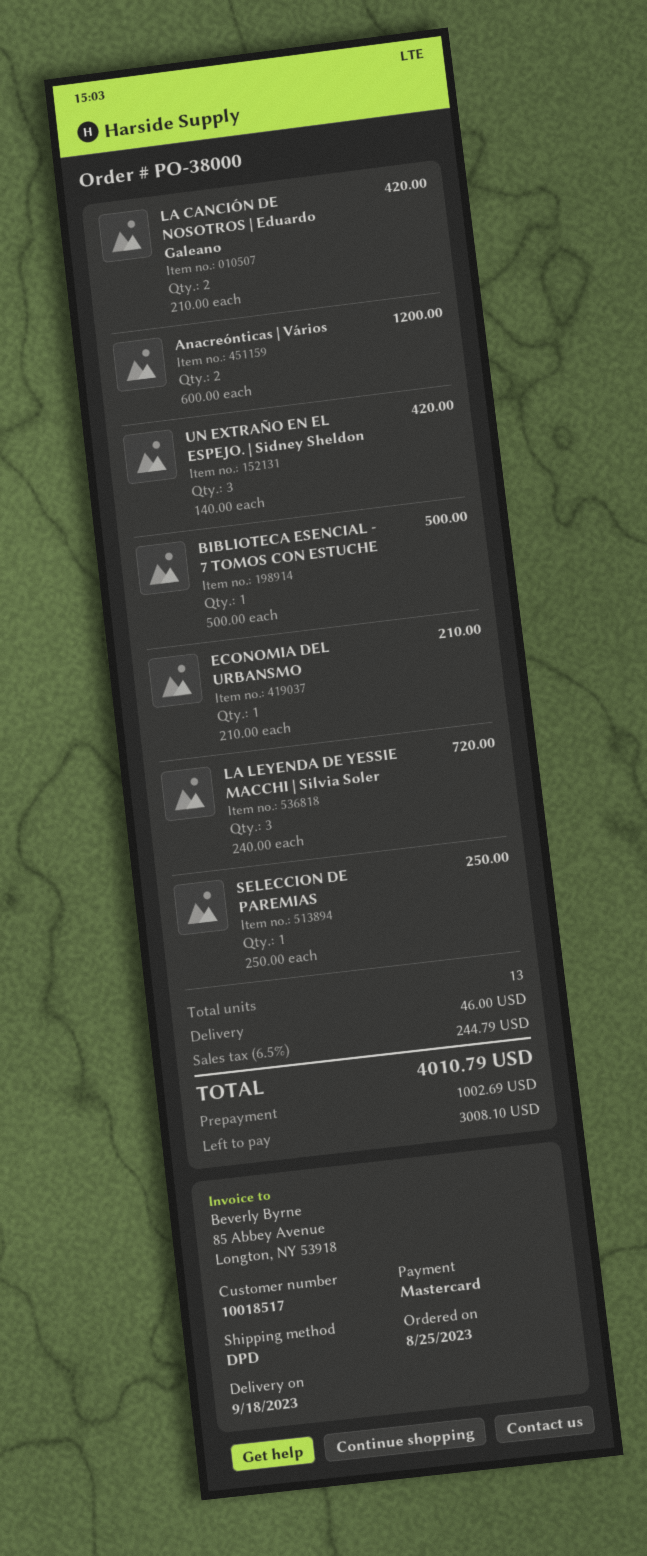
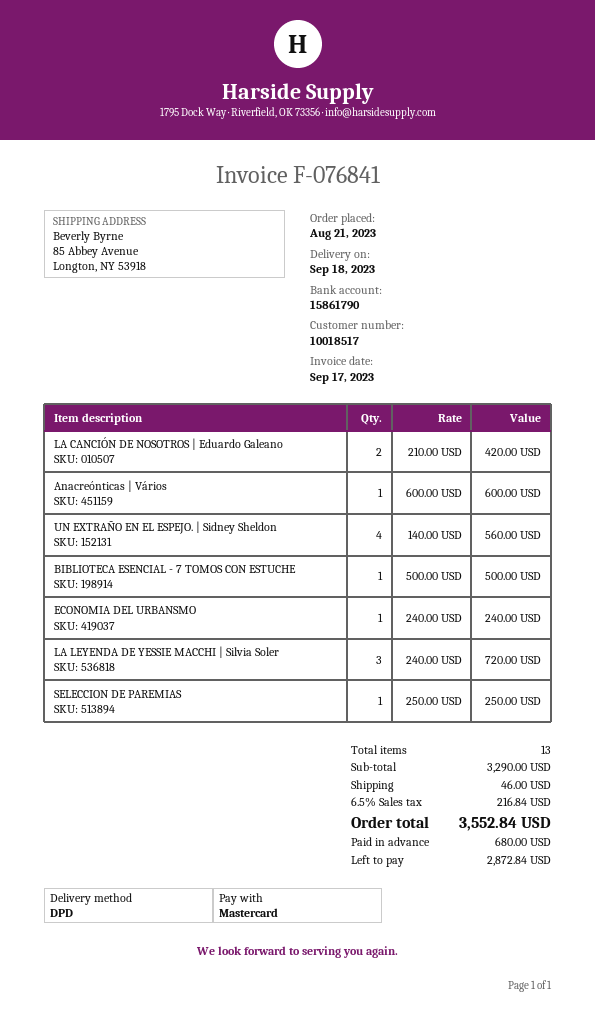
order date: 2023-08-25 -> 2023-08-21
Anacreónticas | Vários: 2 x 600.00 = 1200.00 -> 1 x 600.00 = 600.00
UN EXTRAÑO EN EL ESPEJO. | Sidney Sheldon: 3 x 140.00 = 420.00 -> 4 x 140.00 = 560.00
ECONOMIA DEL URBANSMO: 1 x 210.00 = 210.00 -> 1 x 240.00 = 240.00
tax: 6.5% = 244.79 -> 6.5% = 216.84
total: 4010.79 -> 3552.84
deposit: 1002.69 -> 680.00
balance: 3008.10 -> 2872.84

